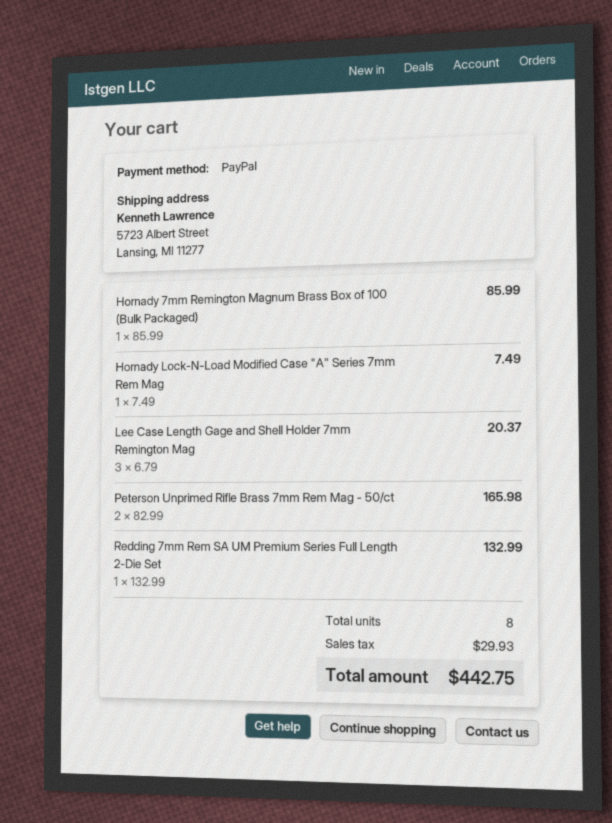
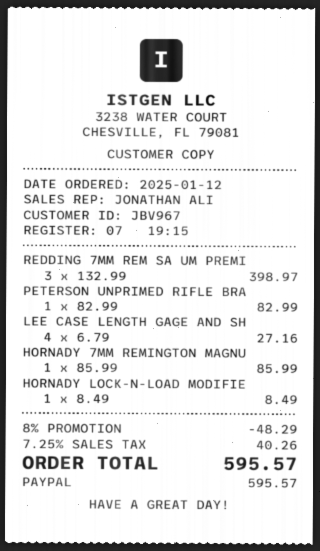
Hornady Lock-N-Load Modified Case "A" Series 7mm Rem Mag: 1 x 7.49 = 7.49 -> 1 x 8.49 = 8.49
Lee Case Length Gage and Shell Holder 7mm Remington Mag: 3 x 6.79 = 20.37 -> 4 x 6.79 = 27.16
Peterson Unprimed Rifle Brass 7mm Rem Mag - 50/ct: 2 x 82.99 = 165.98 -> 1 x 82.99 = 82.99
Redding 7mm Rem SA UM Premium Series Full Length 2-Die Set: 1 x 132.99 = 132.99 -> 3 x 132.99 = 398.97
discount: none -> 8% = 48.29
tax: 29.93 -> 40.26
total: 442.75 -> 595.57

